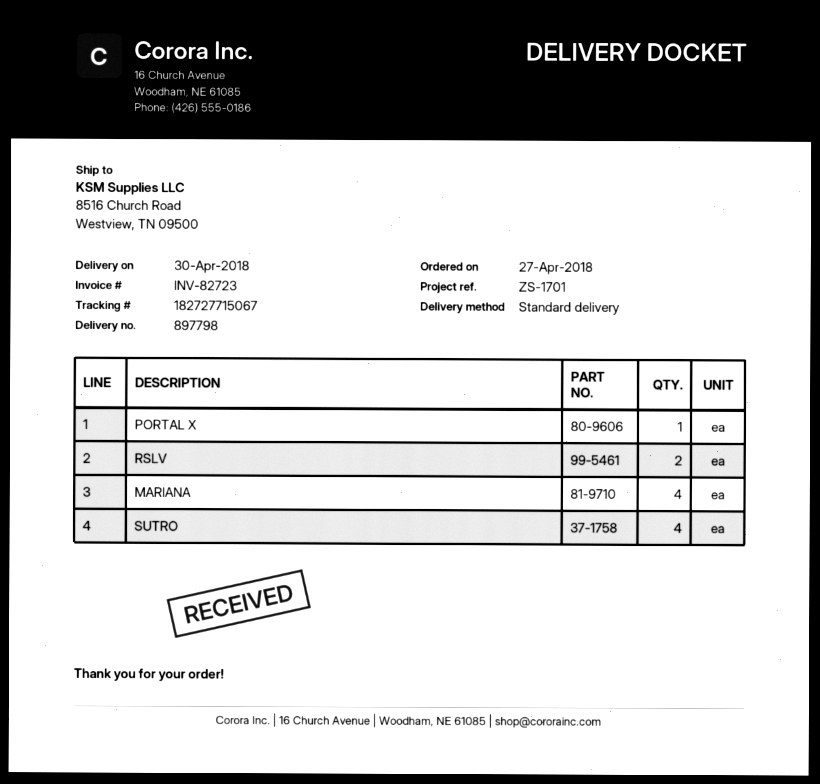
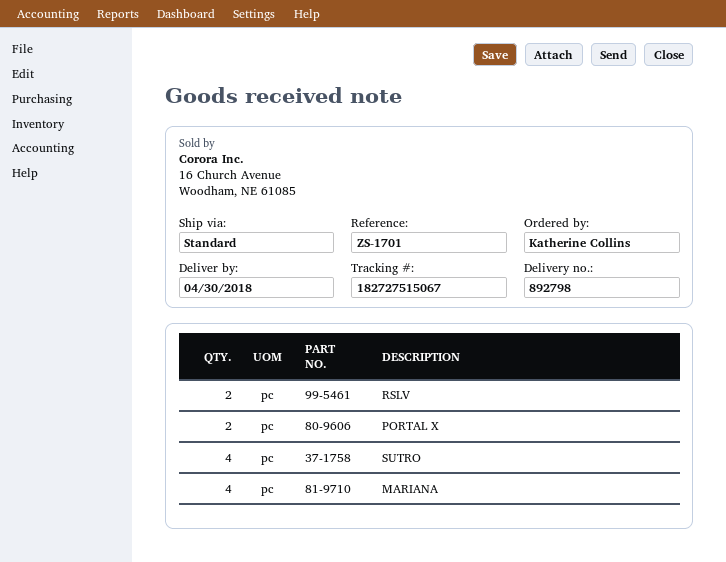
delivery note number: 897798 -> 892798
tracking number: 182727715067 -> 182727515067
PORTAL X: 1 -> 2

